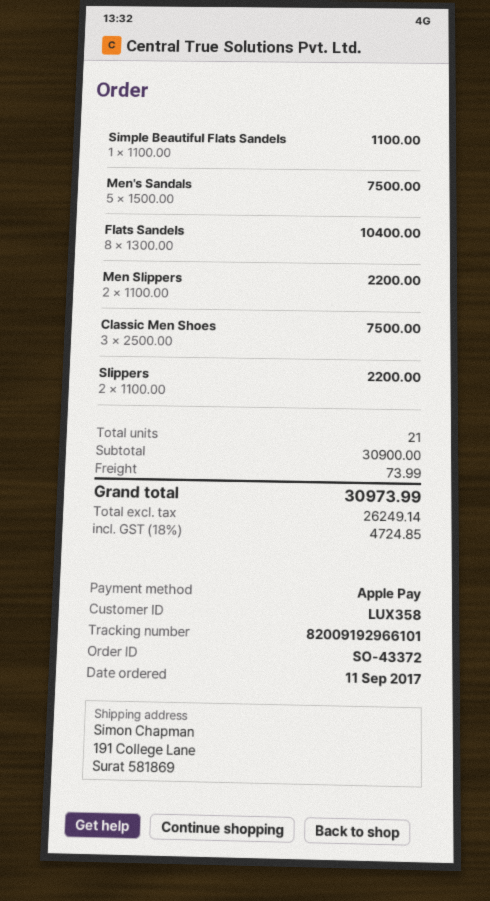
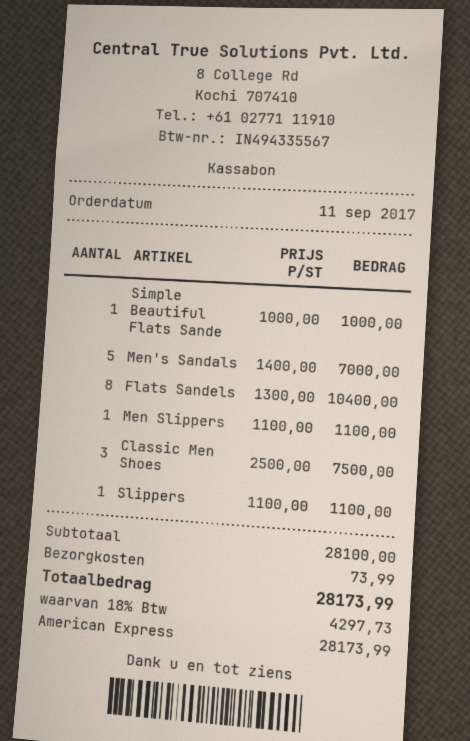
payment method: Apple Pay -> American Express
Simple Beautiful Flats Sandels: 1 x 1100.00 = 1100.00 -> 1 x 1000.00 = 1000.00
Men's Sandals: 5 x 1500.00 = 7500.00 -> 5 x 1400.00 = 7000.00
Men Slippers: 2 x 1100.00 = 2200.00 -> 1 x 1100.00 = 1100.00
Slippers: 2 x 1100.00 = 2200.00 -> 1 x 1100.00 = 1100.00
subtotal: 30900.00 -> 28100.00
tax: 18% = 4724.85 -> 18% = 4297.73
total: 30973.99 -> 28173.99

